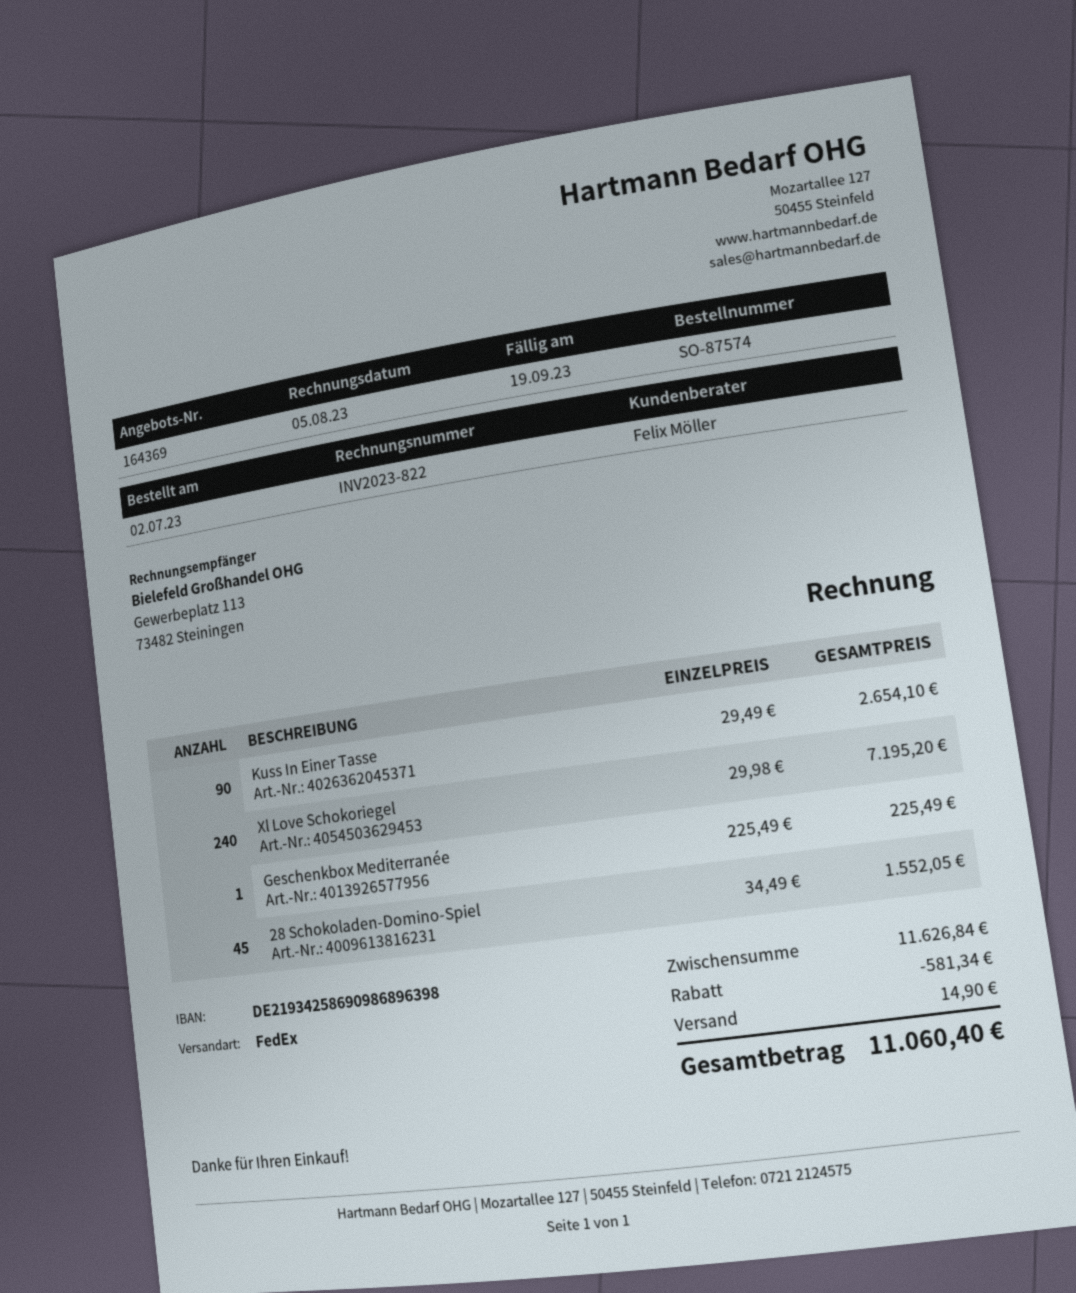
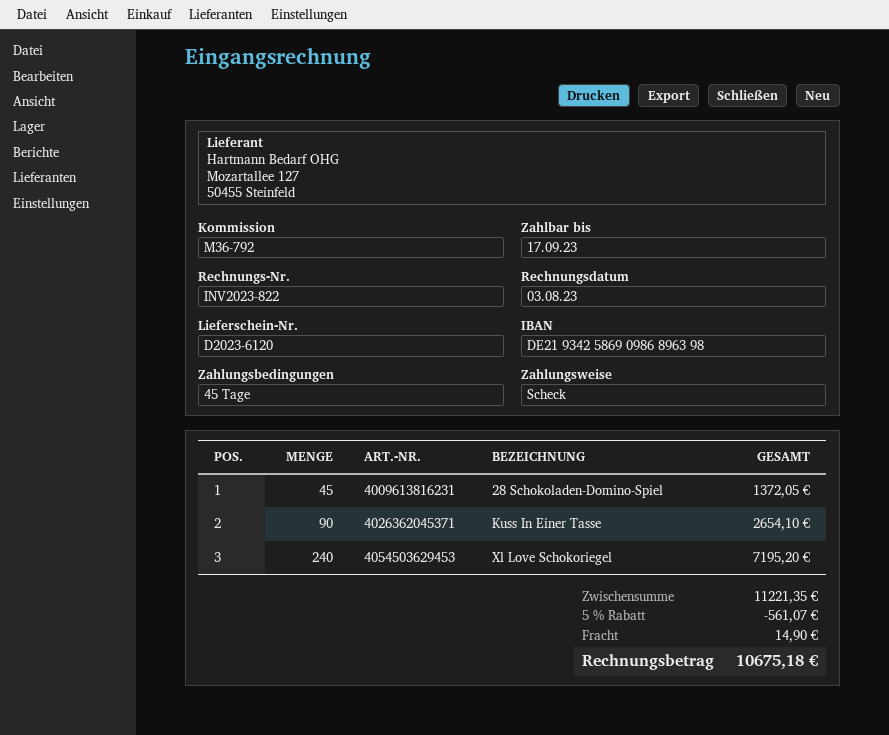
invoice date: 2023-08-05 -> 2023-08-03
due date: 2023-09-19 -> 2023-09-17
Geschenkbox Mediterranée: 1 for 225.49 -> none
28 Schokoladen-Domino-Spiel: 45 for 1552.05 -> 45 for 1372.05
subtotal: 11626.84 -> 11221.35
discount: 581.34 -> 561.07
total: 11060.40 -> 10675.18

